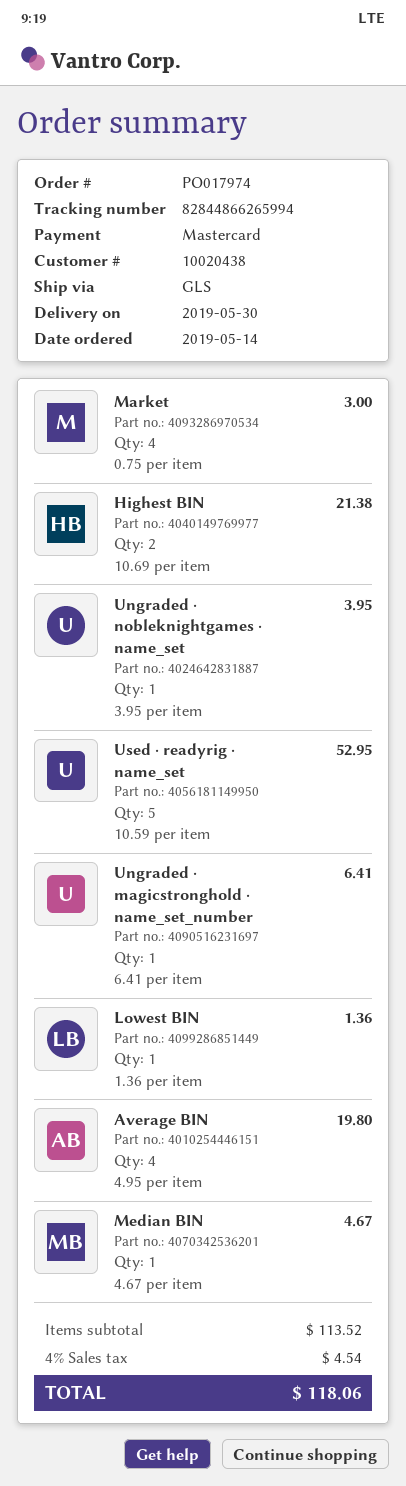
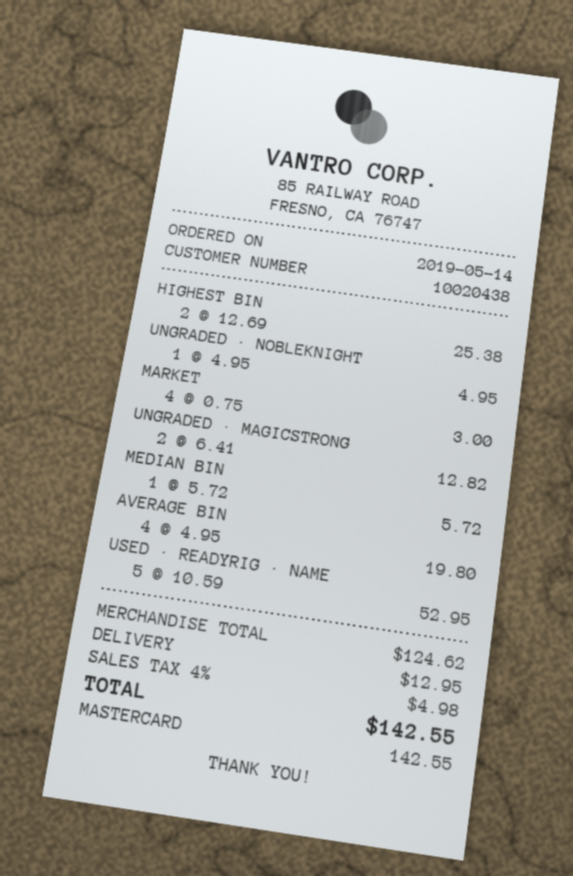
Highest BIN: 2 x 10.69 = 21.38 -> 2 x 12.69 = 25.38
Ungraded · nobleknightgames · name_set: 1 x 3.95 = 3.95 -> 1 x 4.95 = 4.95
Ungraded · magicstronghold · name_set_number: 1 x 6.41 = 6.41 -> 2 x 6.41 = 12.82
Lowest BIN: 1 x 1.36 = 1.36 -> none
Median BIN: 1 x 4.67 = 4.67 -> 1 x 5.72 = 5.72
subtotal: 113.52 -> 124.62
shipping: none -> 12.95
tax: 4% = 4.54 -> 4% = 4.98
total: 118.06 -> 142.55

